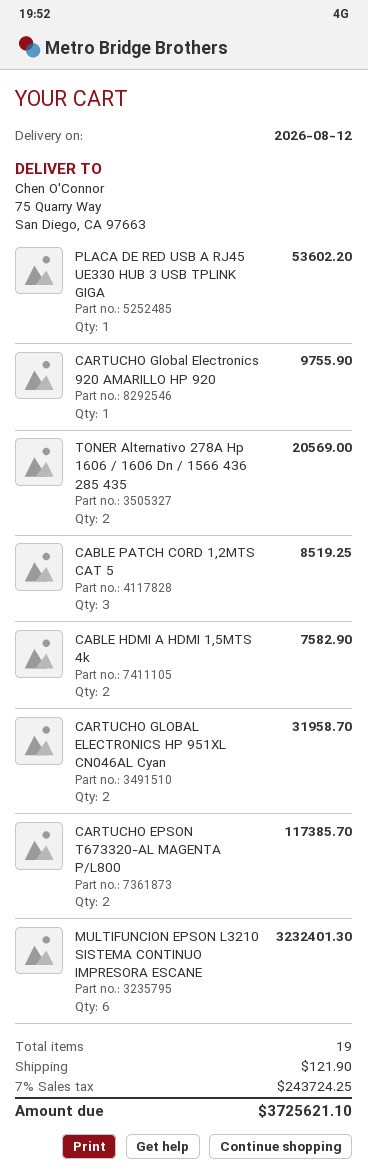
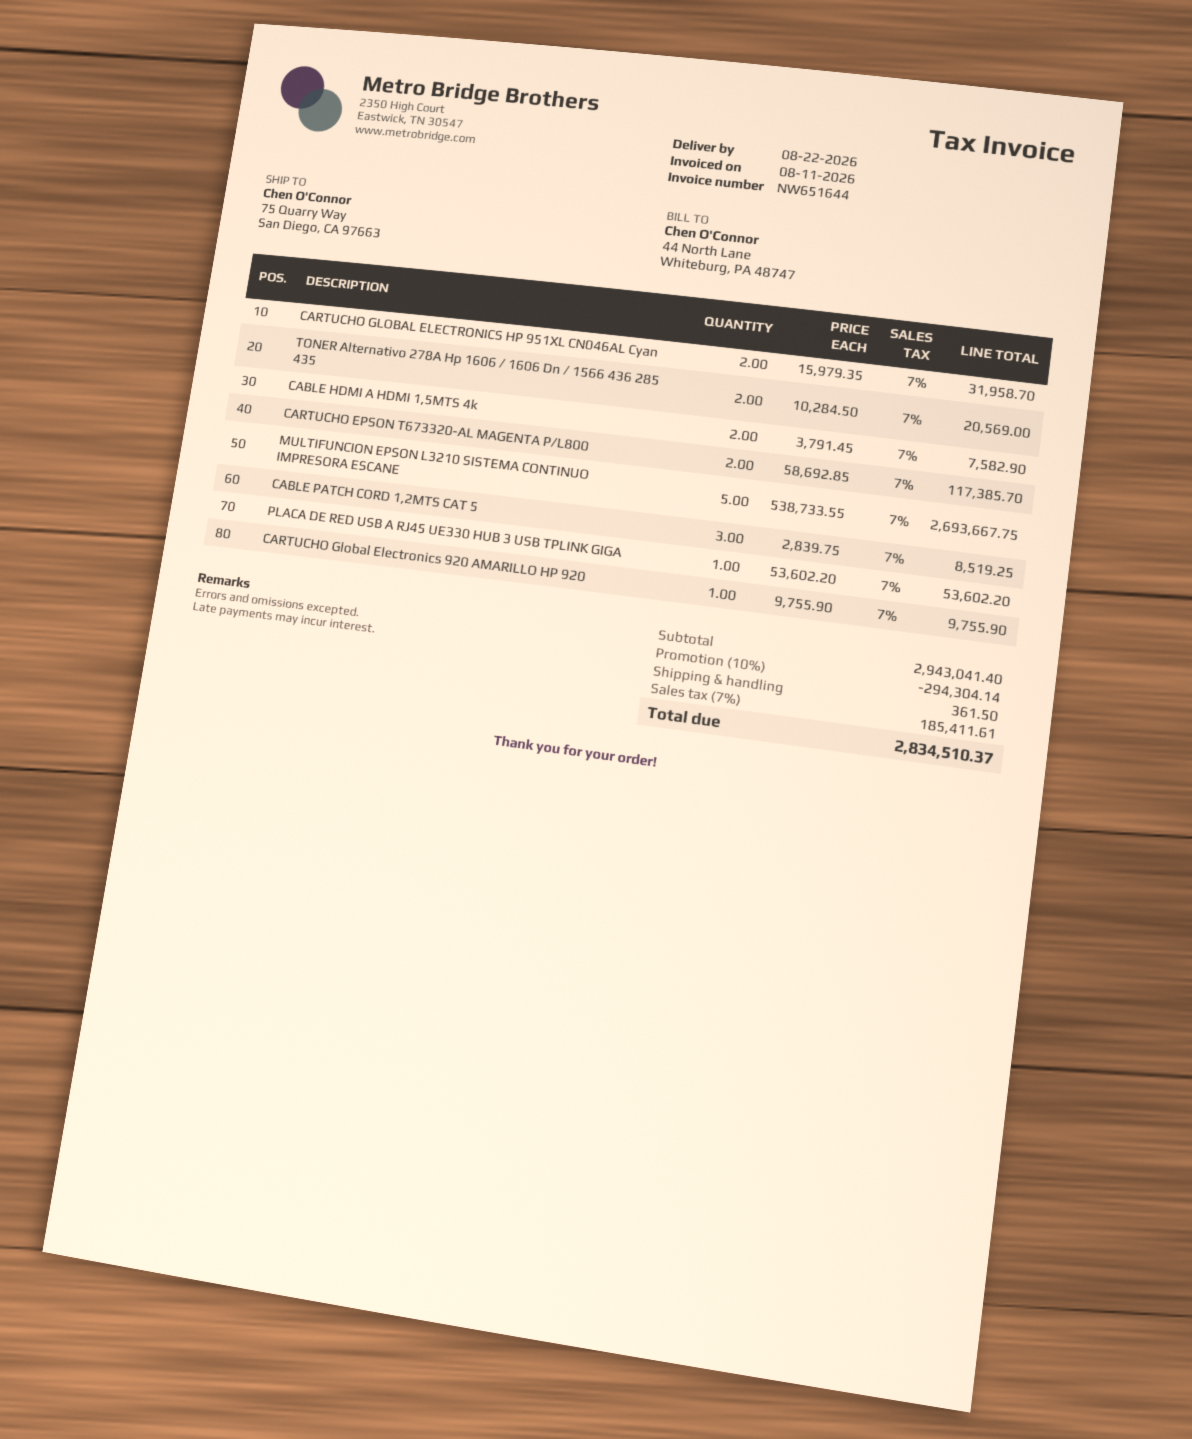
delivery date: 2026-08-12 -> 2026-08-22
MULTIFUNCION EPSON L3210 SISTEMA CONTINUO IMPRESORA ESCANE: 6 for 3232401.30 -> 5 for 2693667.75
discount: none -> 10% = 294304.14
shipping: 121.90 -> 361.50
tax: 7% = 243724.25 -> 7% = 185411.61
total: 3725621.10 -> 2834510.37

